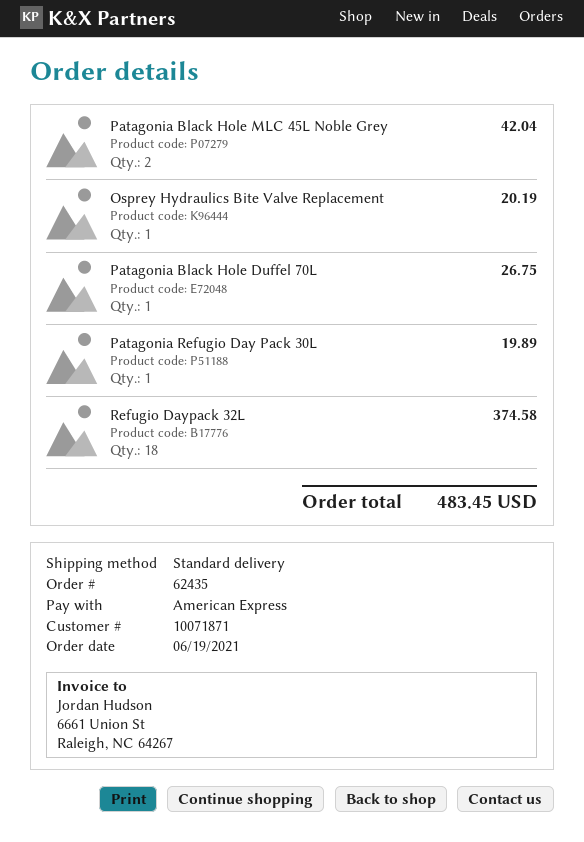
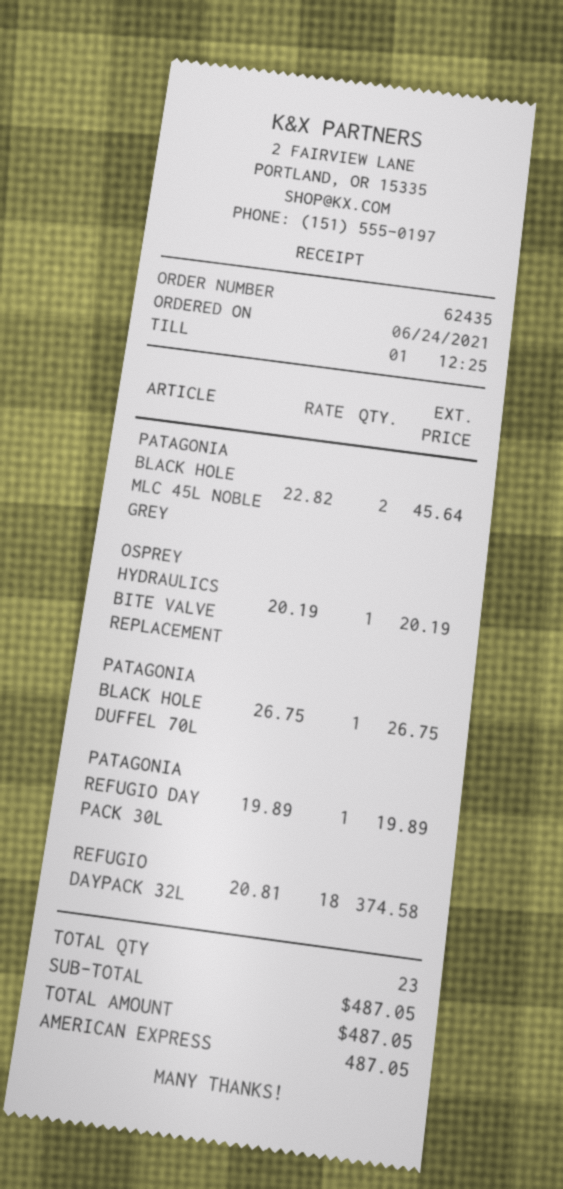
order date: 2021-06-19 -> 2021-06-24
Patagonia Black Hole MLC 45L Noble Grey: 2 for 42.04 -> 2 for 45.64
total: 483.45 -> 487.05

